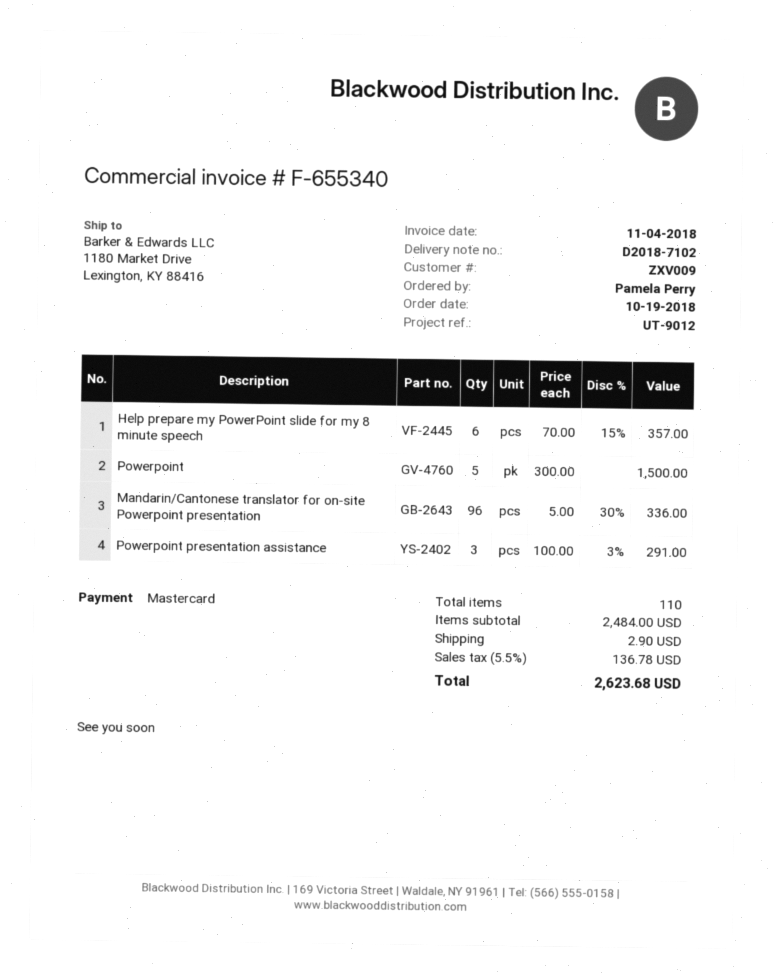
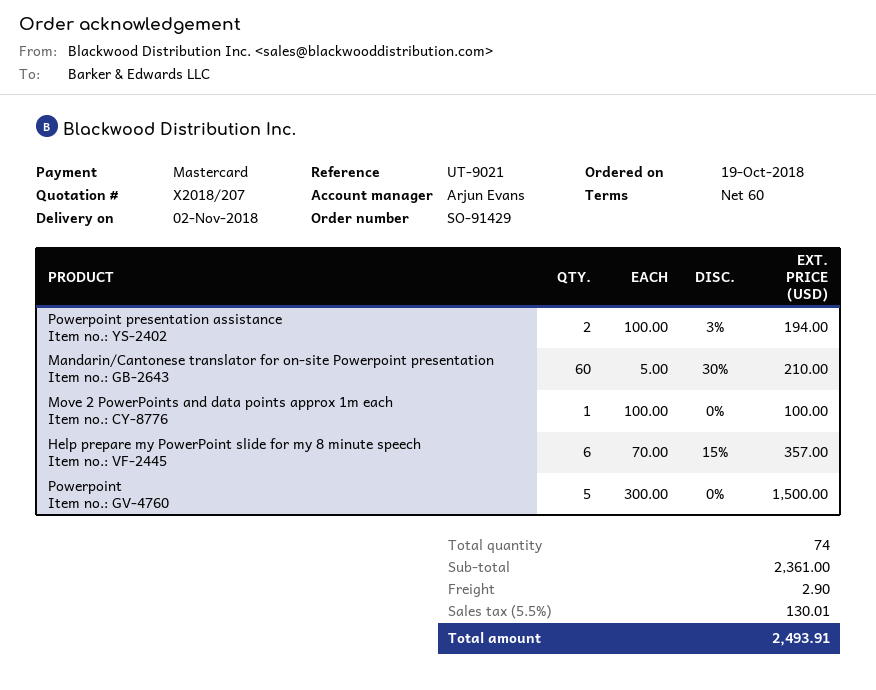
reference: UT-9012 -> UT-9021
Mandarin/Cantonese translator for on-site Powerpoint presentation: 96 x 5.00 - 30% = 336.00 -> 60 x 5.00 - 30% = 210.00
Powerpoint presentation assistance: 3 x 100.00 - 3% = 291.00 -> 2 x 100.00 - 3% = 194.00
Move 2 PowerPoints and data points approx 1m each: none -> 1 x 100.00 = 100.00
total quantity: 110 -> 74
subtotal: 2484.00 -> 2361.00
tax: 5.5% = 136.78 -> 5.5% = 130.01
total: 2623.68 -> 2493.91

